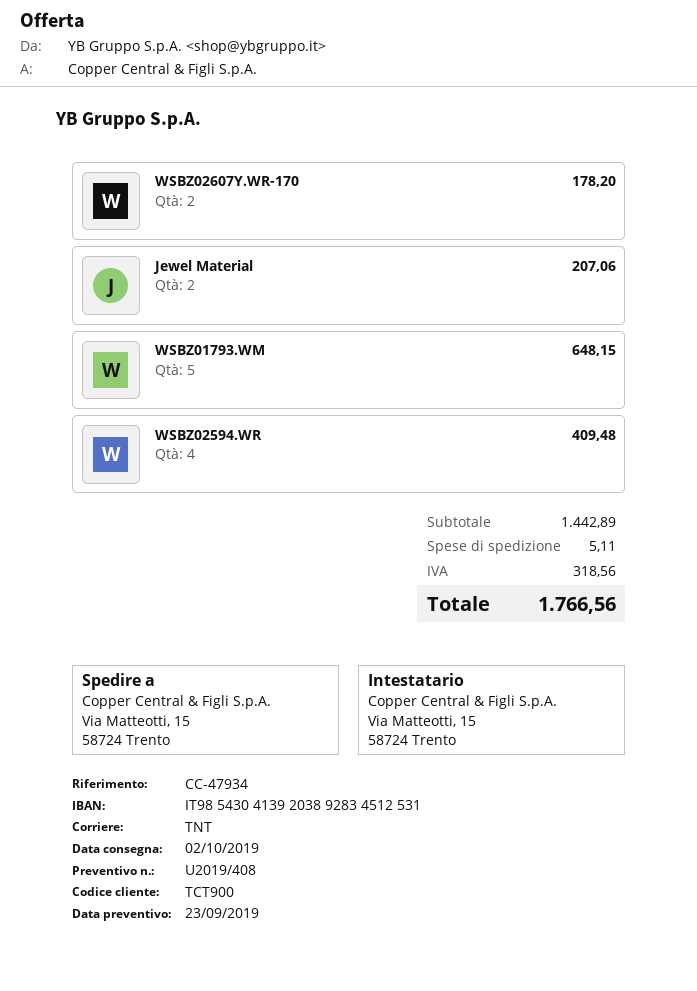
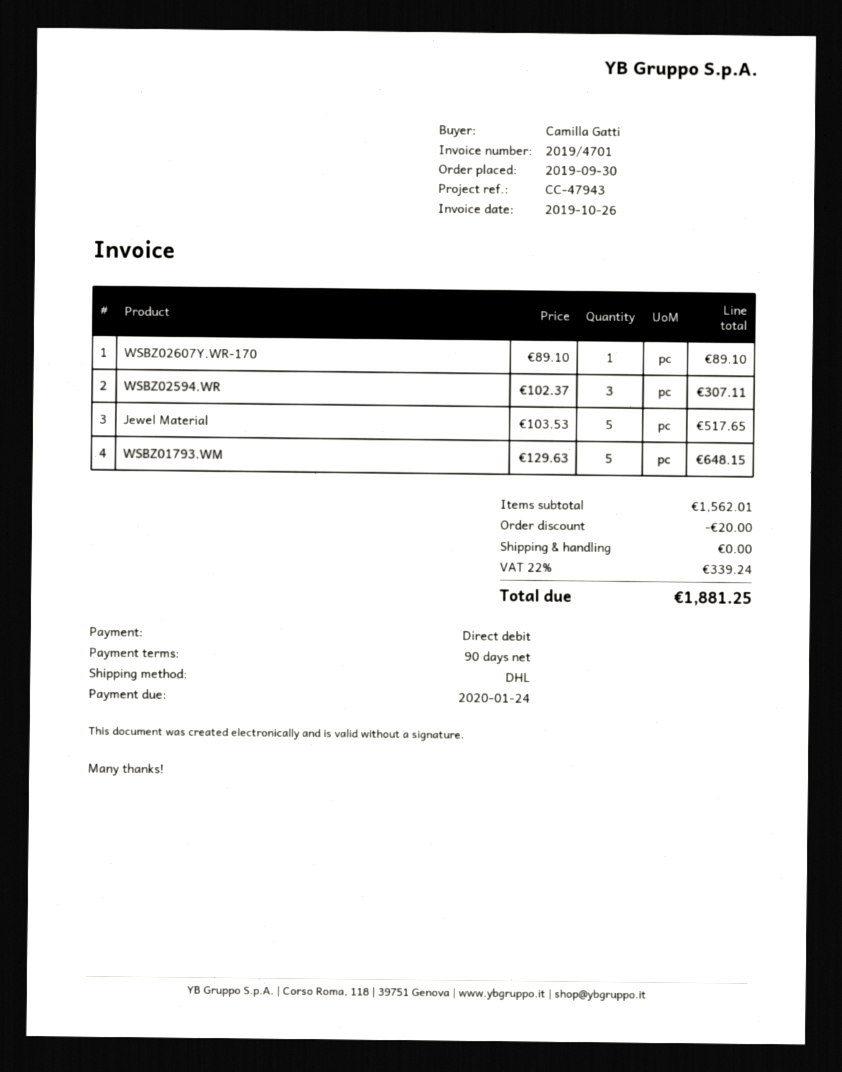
reference: CC-47934 -> CC-47943
shipping method: TNT -> DHL
WSBZ02607Y.WR-170: 2 for 178.20 -> 1 for 89.10
Jewel Material: 2 for 207.06 -> 5 for 517.65
WSBZ02594.WR: 4 for 409.48 -> 3 for 307.11
subtotal: 1442.89 -> 1562.01
discount: none -> 20.00
shipping: 5.11 -> 0.00
tax: 318.56 -> 339.24
total: 1766.56 -> 1881.25

